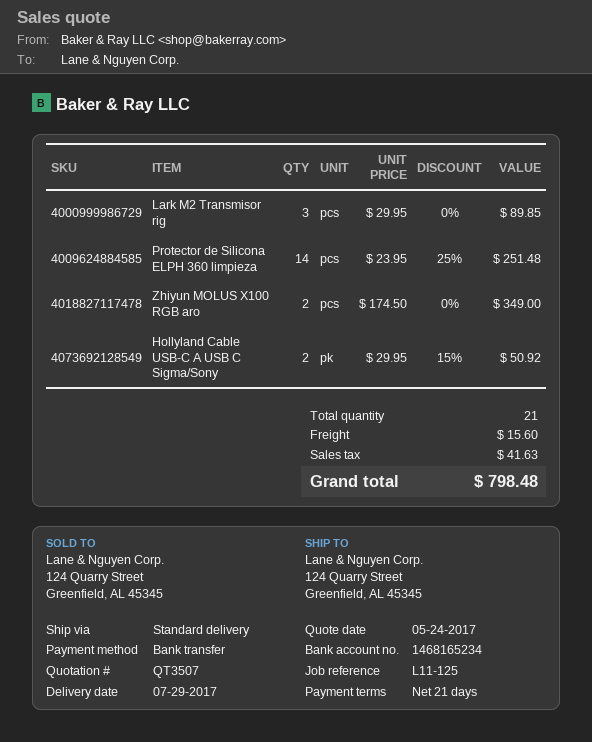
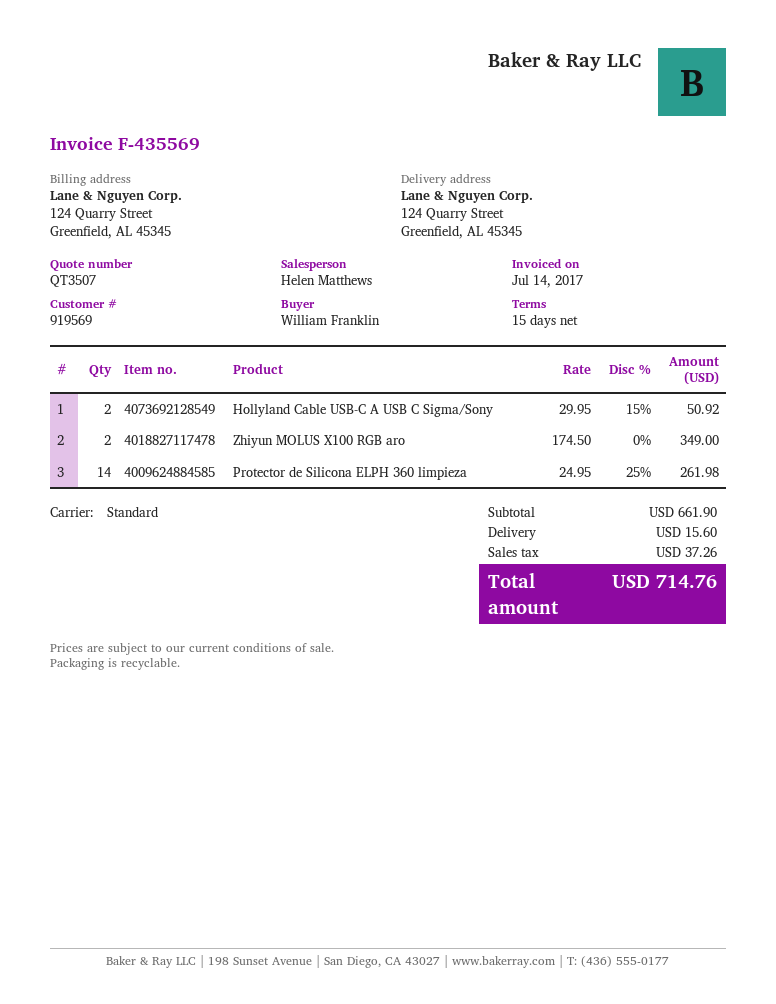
payment terms: 21 days -> 15 days
Lark M2 Transmisor rig: 3 x 29.95 = 89.85 -> none
Protector de Silicona ELPH 360 limpieza: 14 x 23.95 - 25% = 251.48 -> 14 x 24.95 - 25% = 261.98
tax: 41.63 -> 37.26
total: 798.48 -> 714.76

